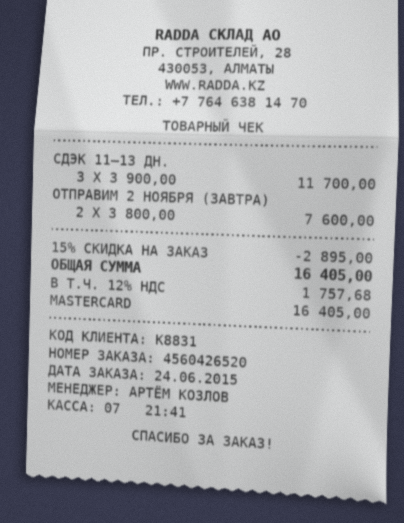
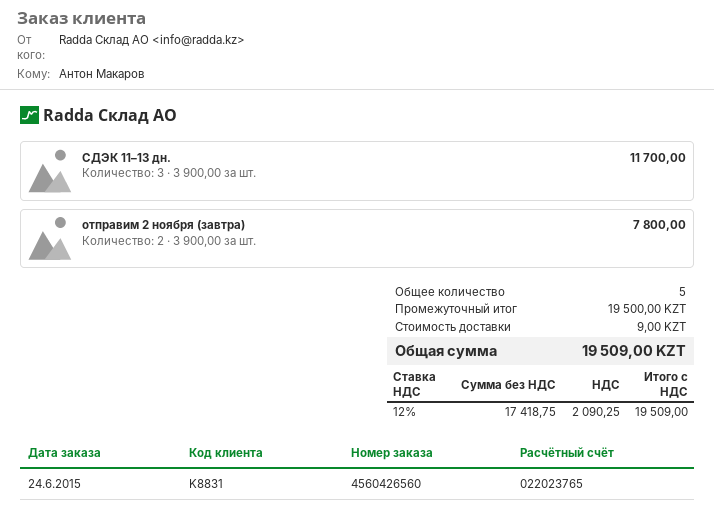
order number: 4560426520 -> 4560426560
ОТПРАВИМ 2 НОЯБРЯ (ЗАВТРА): 2 x 3800.00 = 7600.00 -> 2 x 3900.00 = 7800.00
discount: 15% = 2895.00 -> none
shipping: none -> 9.00
tax: 12% = 1757.68 -> 12% = 2090.25
total: 16405.00 -> 19509.00

